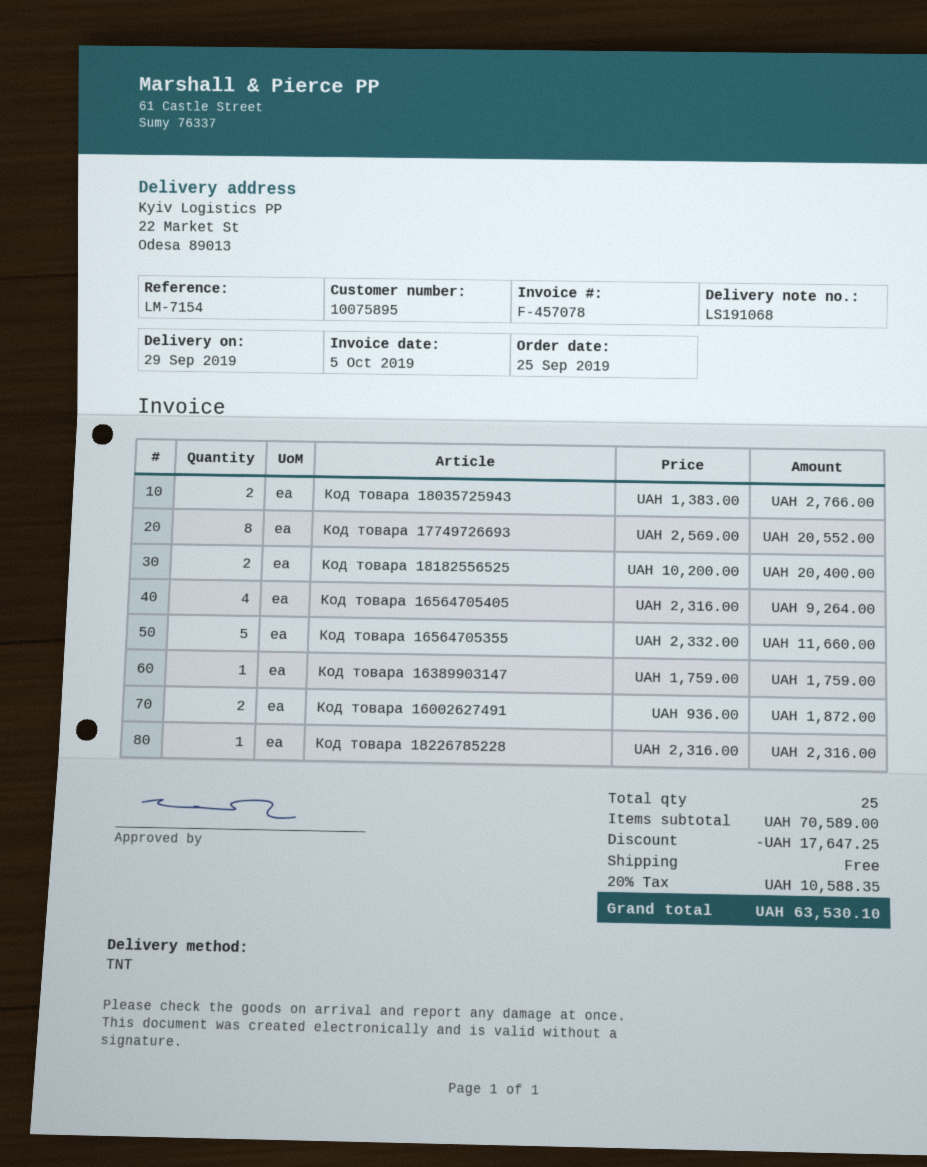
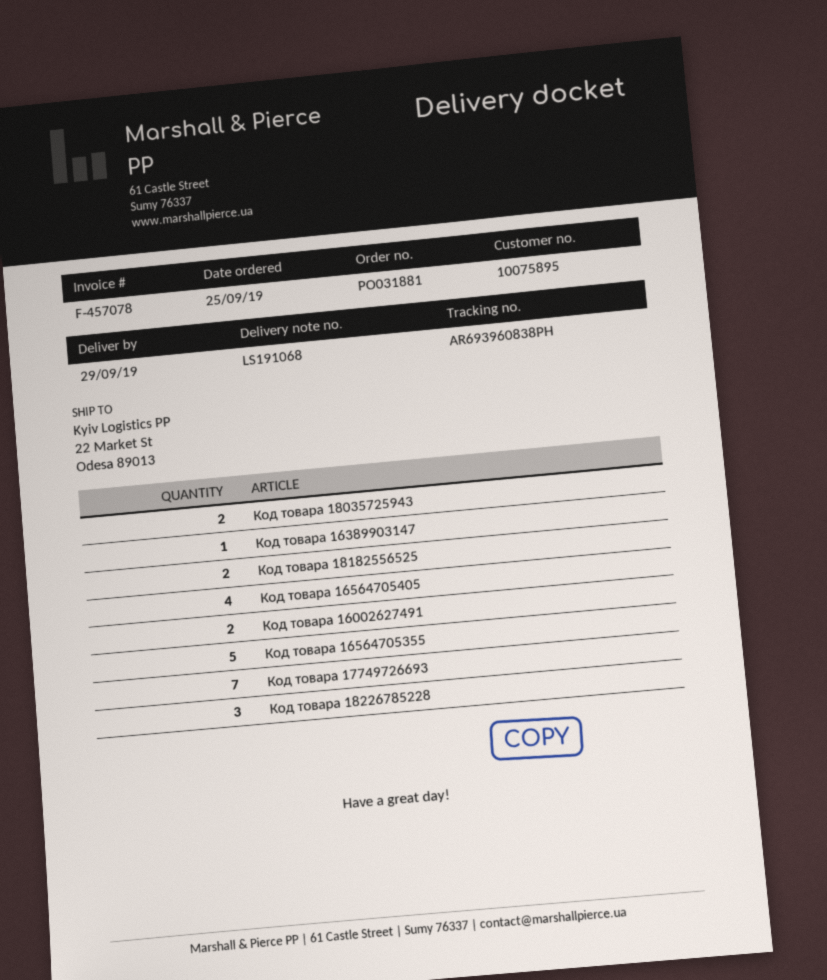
Код товара 17749726693: 8 -> 7
Код товара 18226785228: 1 -> 3

